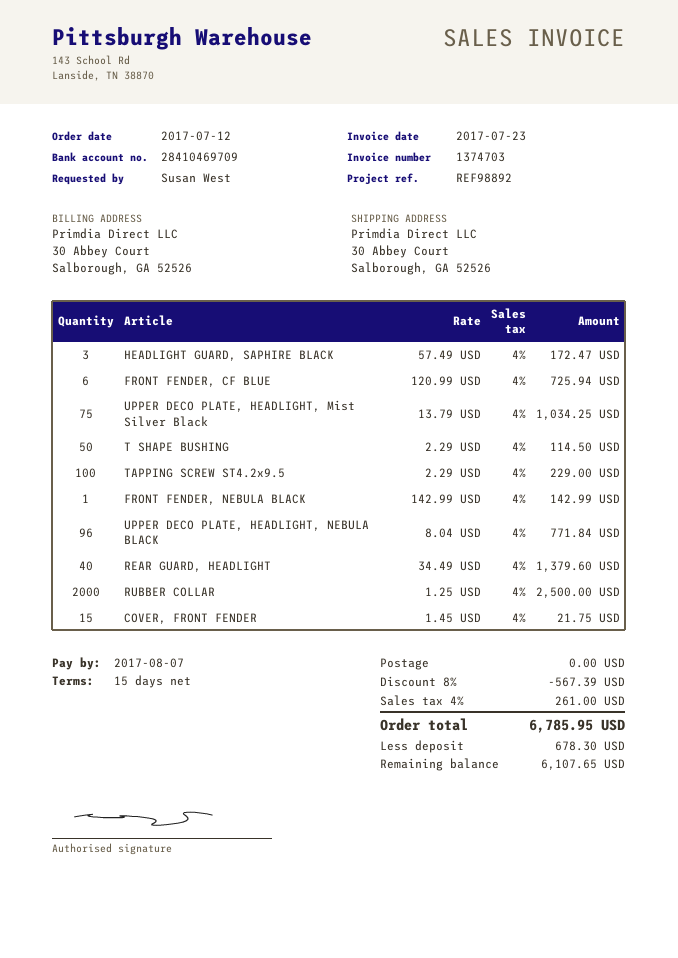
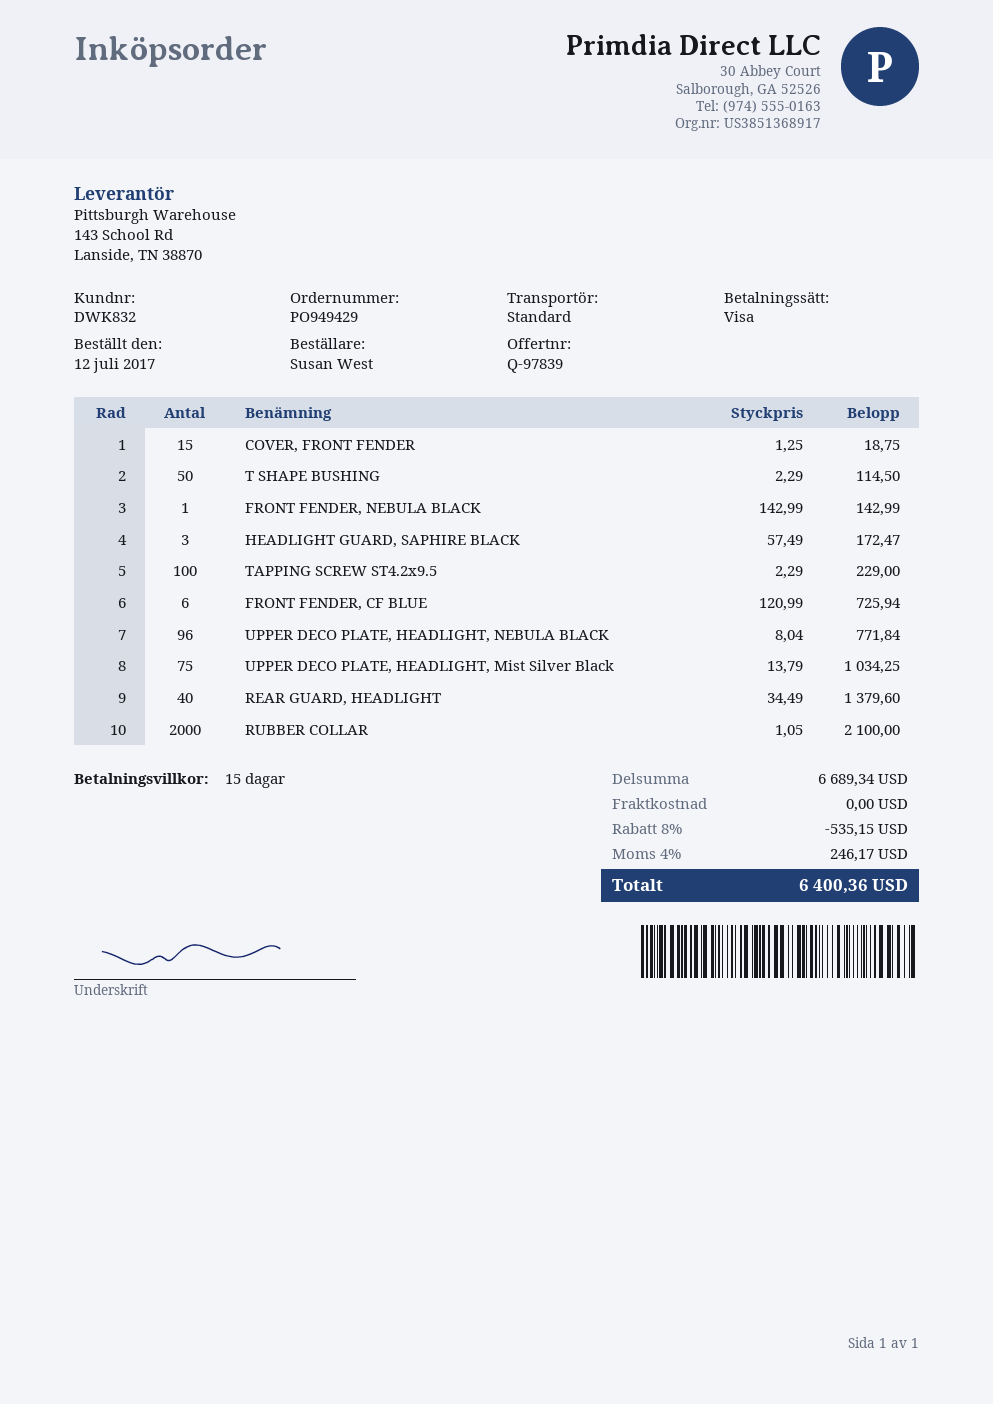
RUBBER COLLAR: 2000 x 1.25 = 2500.00 -> 2000 x 1.05 = 2100.00
COVER, FRONT FENDER: 15 x 1.45 = 21.75 -> 15 x 1.25 = 18.75
discount: 8% = 567.39 -> 8% = 535.15
tax: 4% = 261.00 -> 4% = 246.17
total: 6785.95 -> 6400.36

